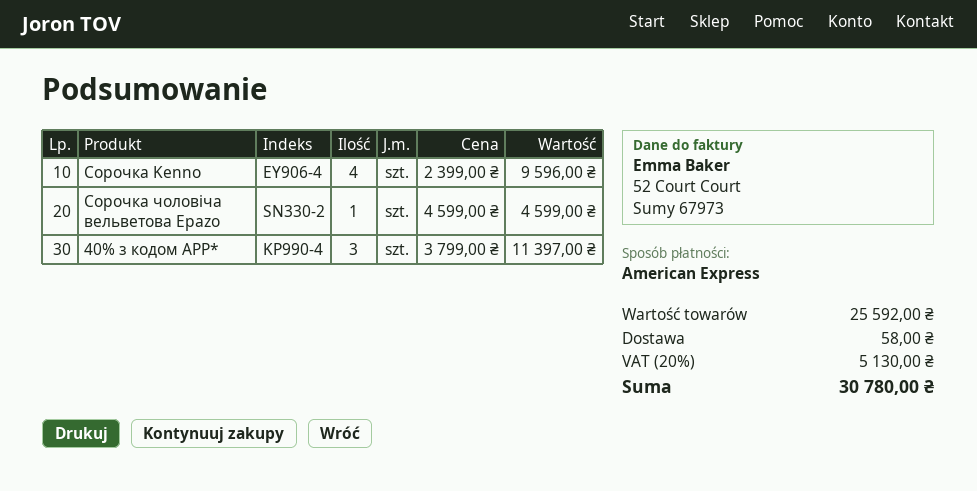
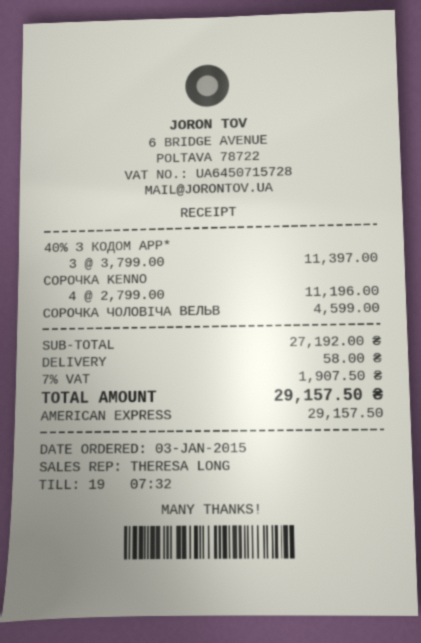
Сорочка Kenno: 4 x 2399.00 = 9596.00 -> 4 x 2799.00 = 11196.00
subtotal: 25592.00 -> 27192.00
tax: 20% = 5130.00 -> 7% = 1907.50
total: 30780.00 -> 29157.50

